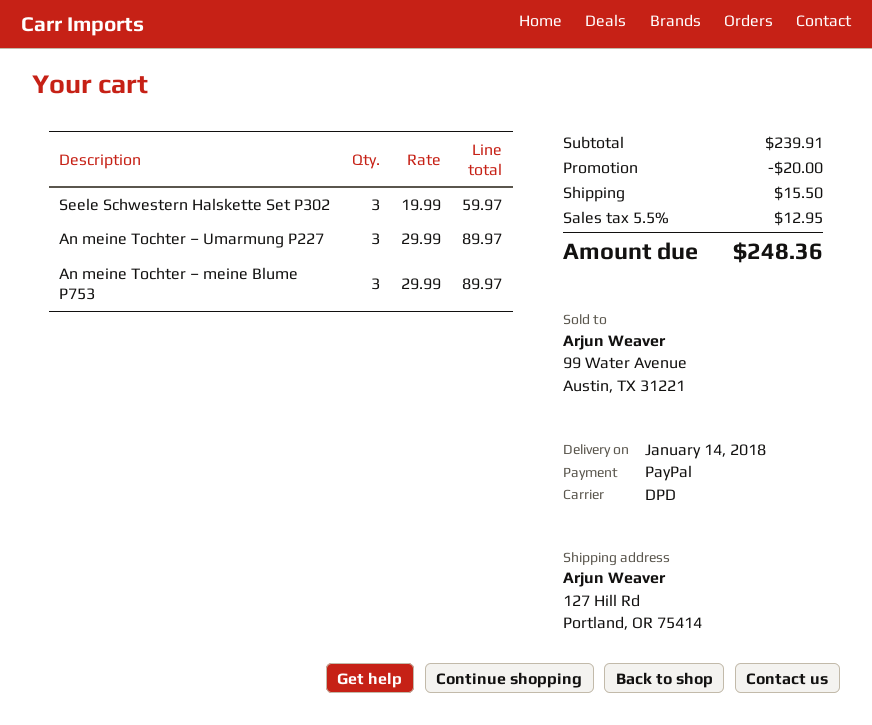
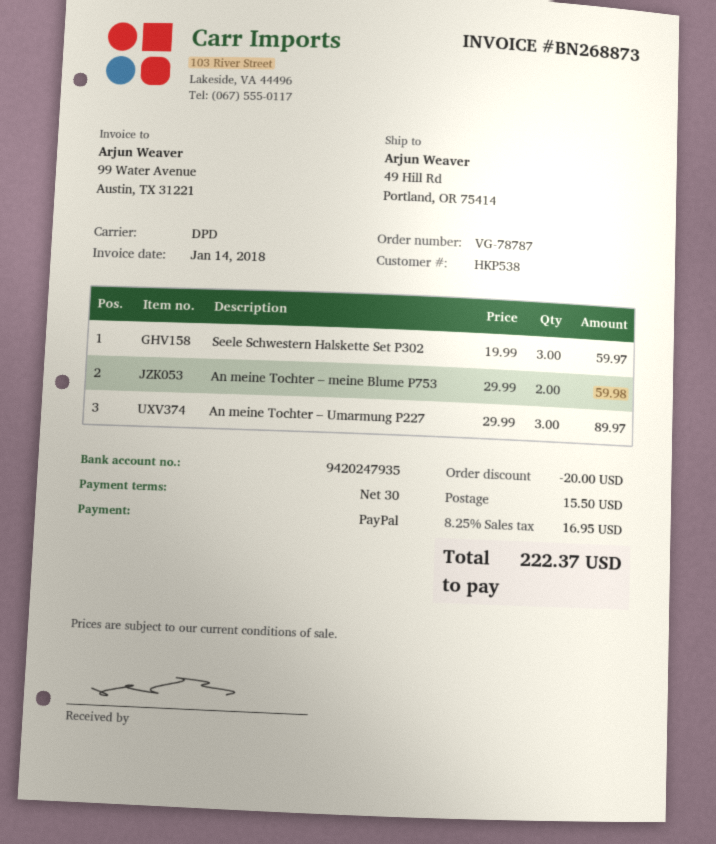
ship to: 127 Hill Rd, Portland, OR 75414 -> 49 Hill Rd, Portland, OR 75414
An meine Tochter – meine Blume P753: 3 x 29.99 = 89.97 -> 2 x 29.99 = 59.98
tax: 5.5% = 12.95 -> 8.25% = 16.95
total: 248.36 -> 222.37

